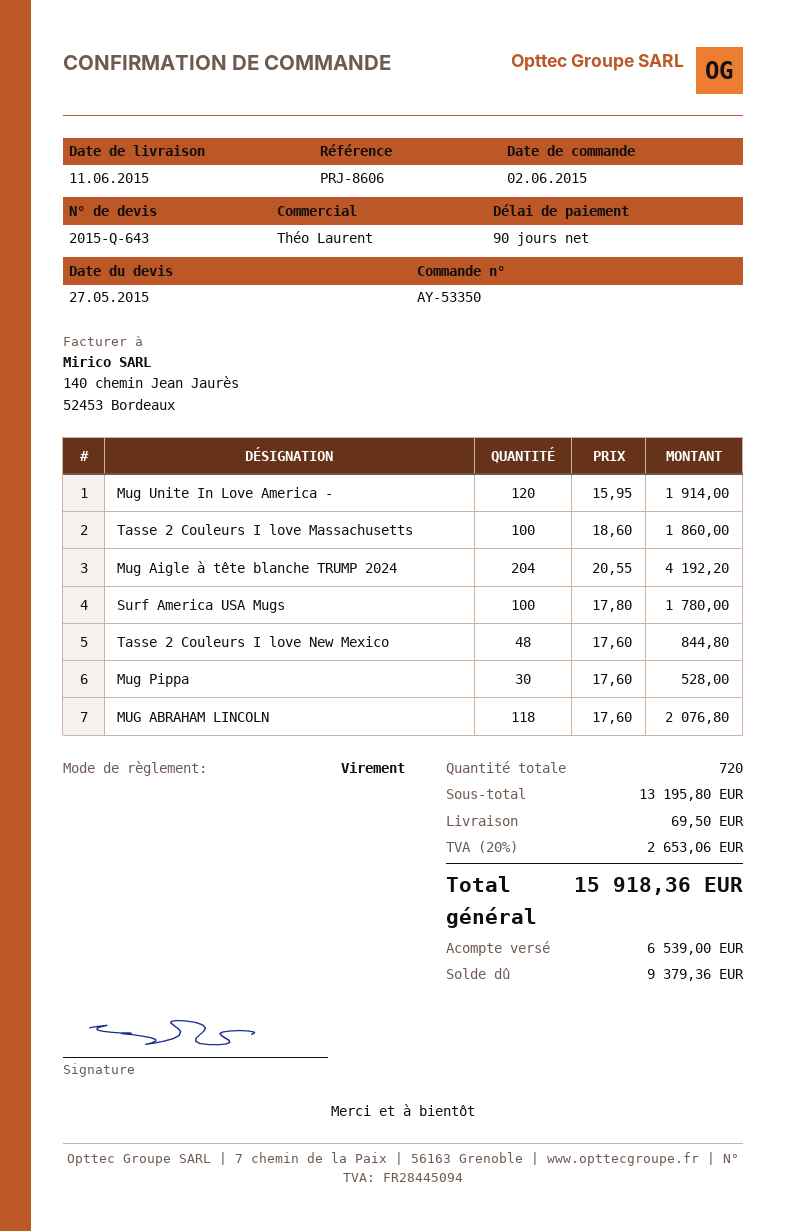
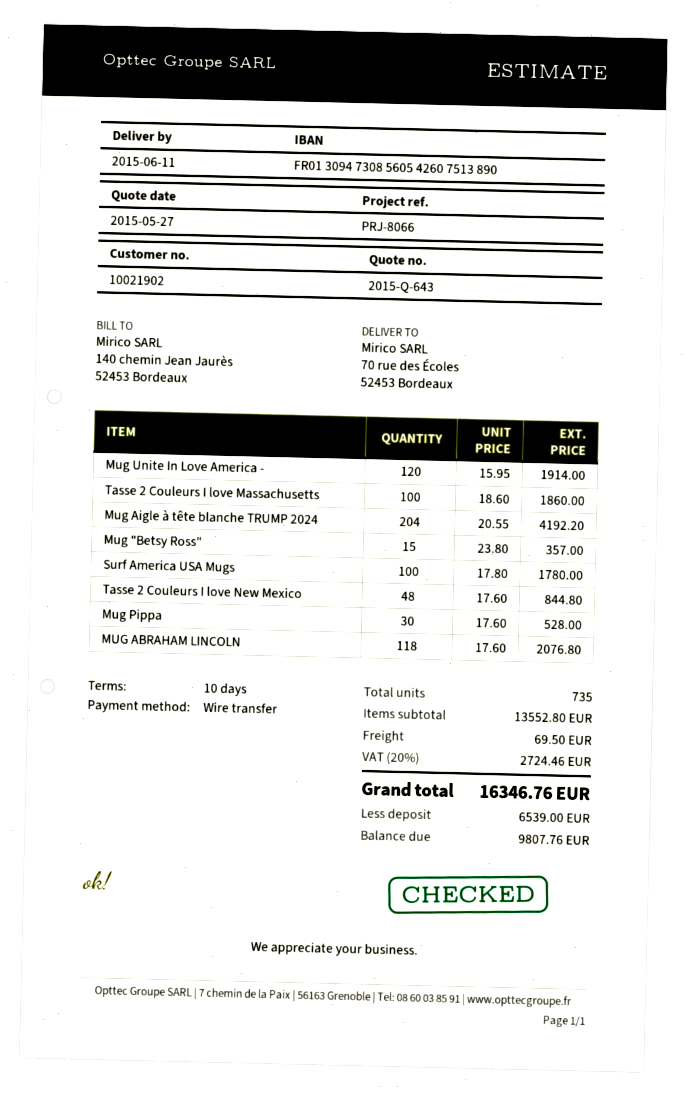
payment terms: 90 days -> 10 days
reference: PRJ-8606 -> PRJ-8066
Mug "Betsy Ross": none -> 15 x 23.80 = 357.00
total quantity: 720 -> 735
subtotal: 13195.80 -> 13552.80
tax: 20% = 2653.06 -> 20% = 2724.46
total: 15918.36 -> 16346.76
balance: 9379.36 -> 9807.76

